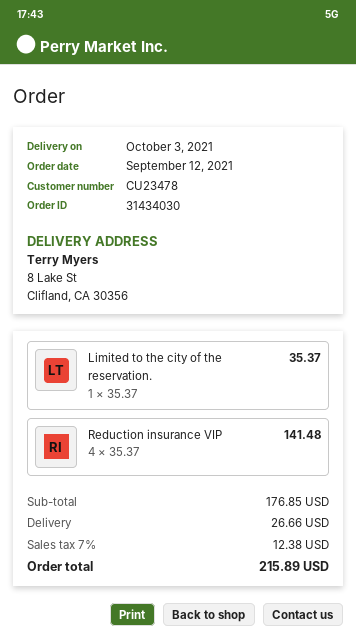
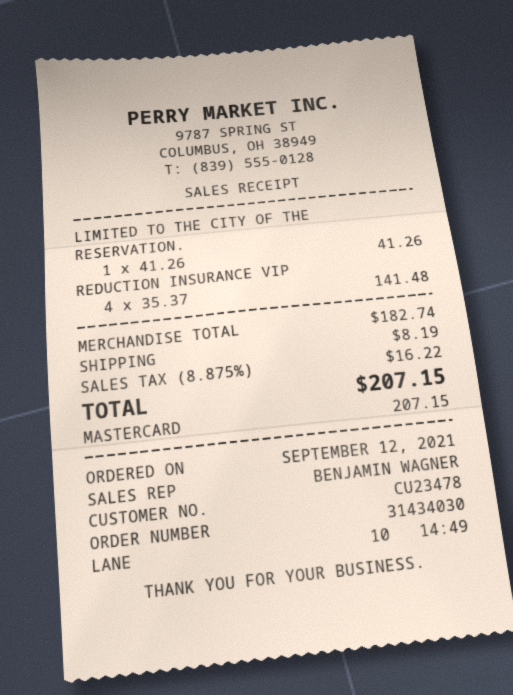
Limited to the city of the reservation.: 1 x 35.37 = 35.37 -> 1 x 41.26 = 41.26
subtotal: 176.85 -> 182.74
shipping: 26.66 -> 8.19
tax: 7% = 12.38 -> 8.875% = 16.22
total: 215.89 -> 207.15

